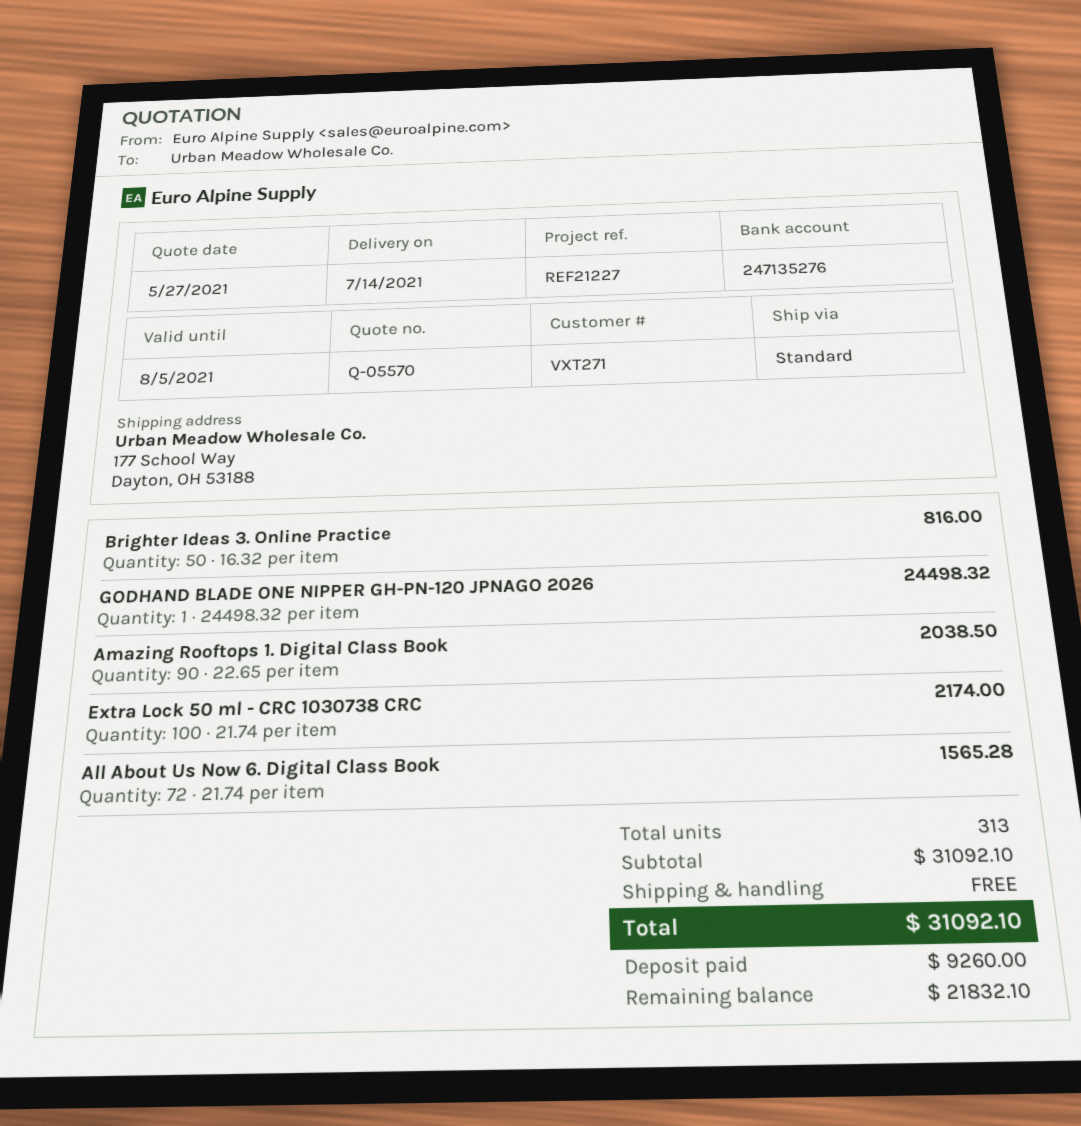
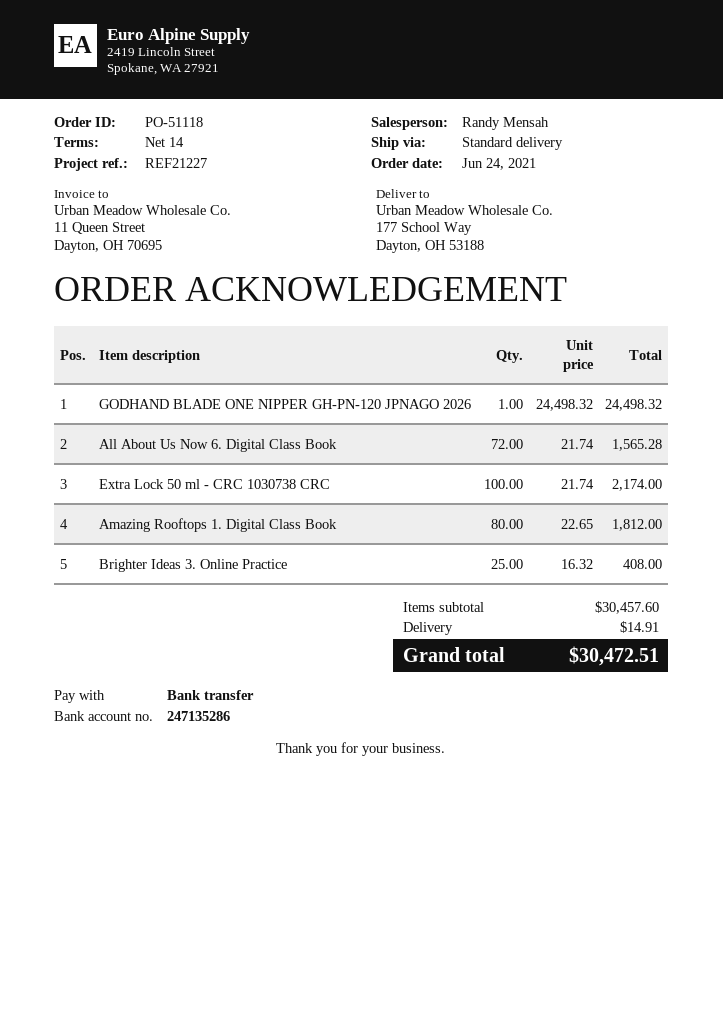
bank account: 247135276 -> 247135286
Brighter Ideas 3. Online Practice: 50 x 16.32 = 816.00 -> 25 x 16.32 = 408.00
Amazing Rooftops 1. Digital Class Book: 90 x 22.65 = 2038.50 -> 80 x 22.65 = 1812.00
subtotal: 31092.10 -> 30457.60
shipping: 0.00 -> 14.91
total: 31092.10 -> 30472.51

